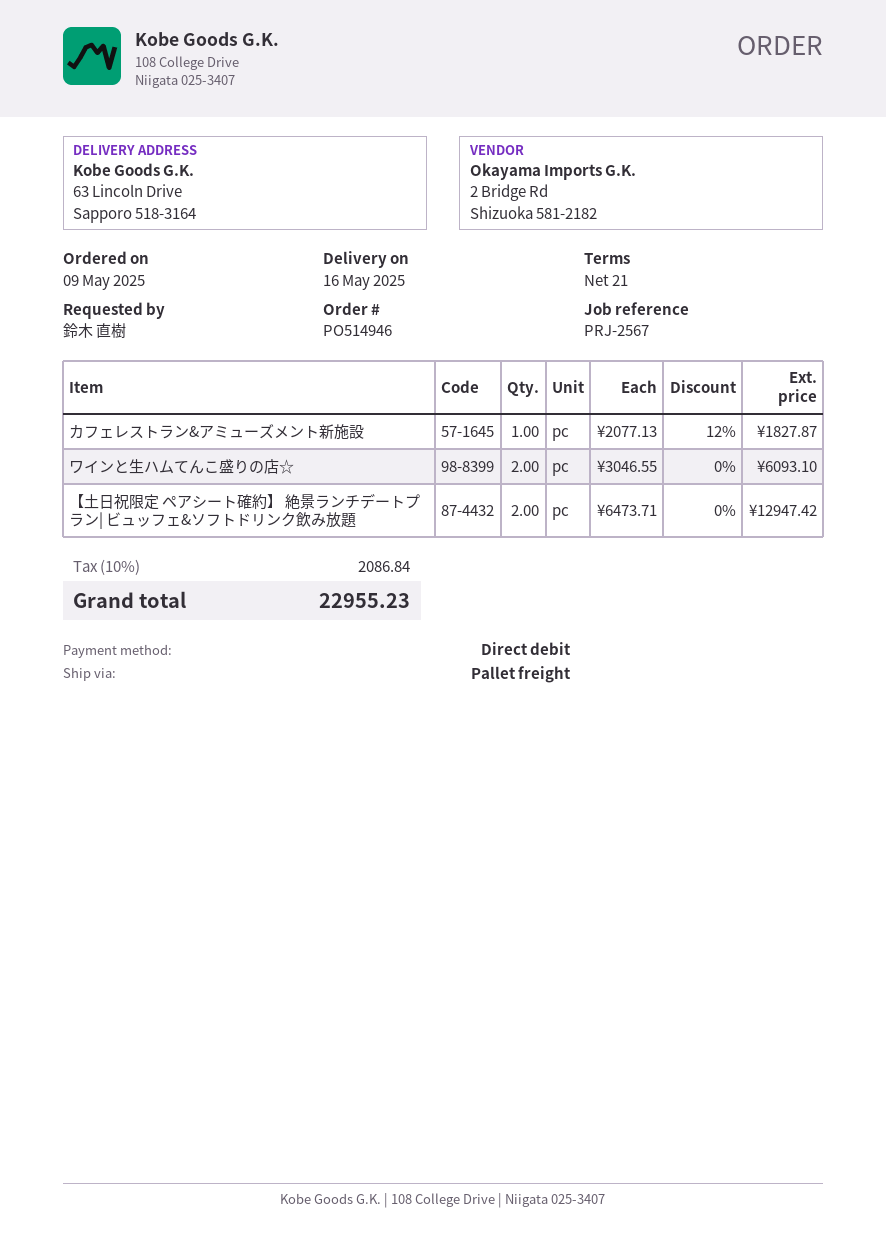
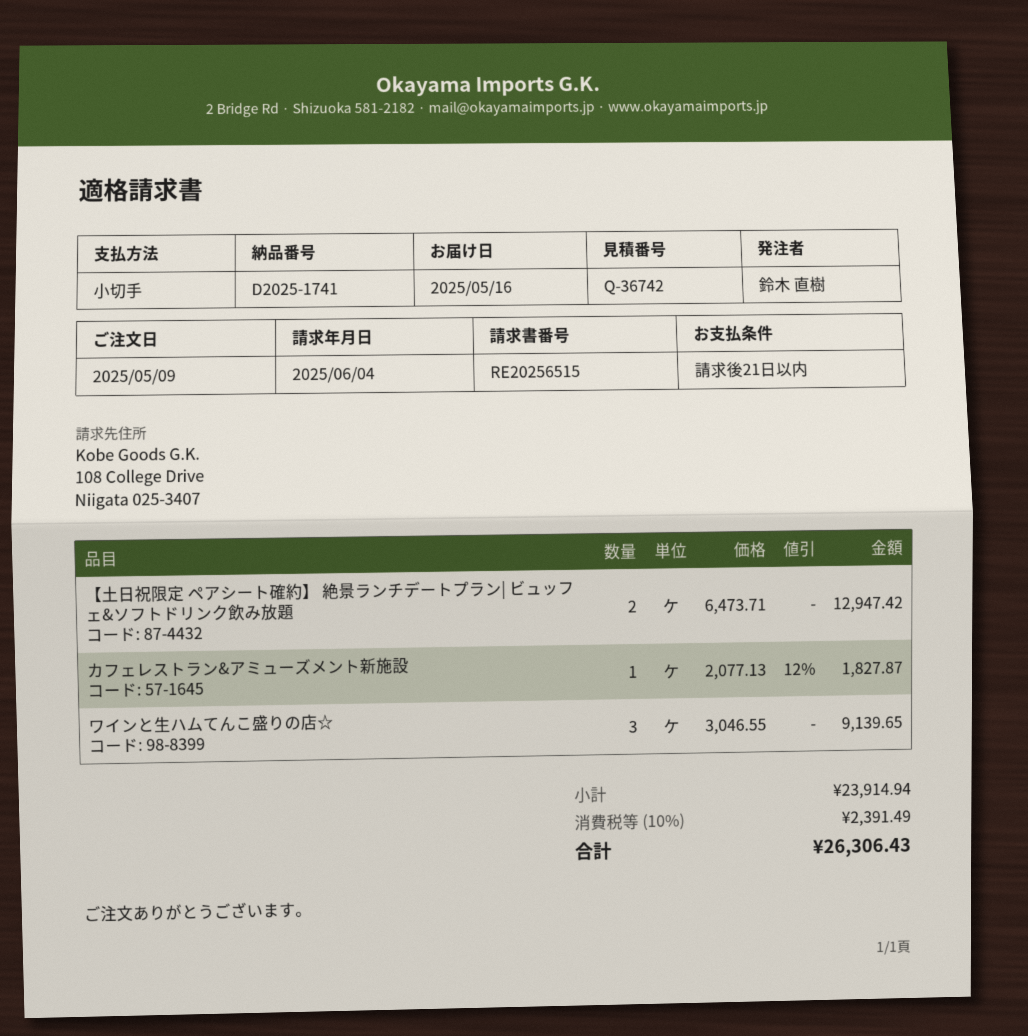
payment method: direct debit -> cheque
ワインと生ハムてんこ盛りの店☆: 2 x 3046.55 = 6093.10 -> 3 x 3046.55 = 9139.65
tax: 10% = 2086.84 -> 10% = 2391.49
total: 22955.23 -> 26306.43

